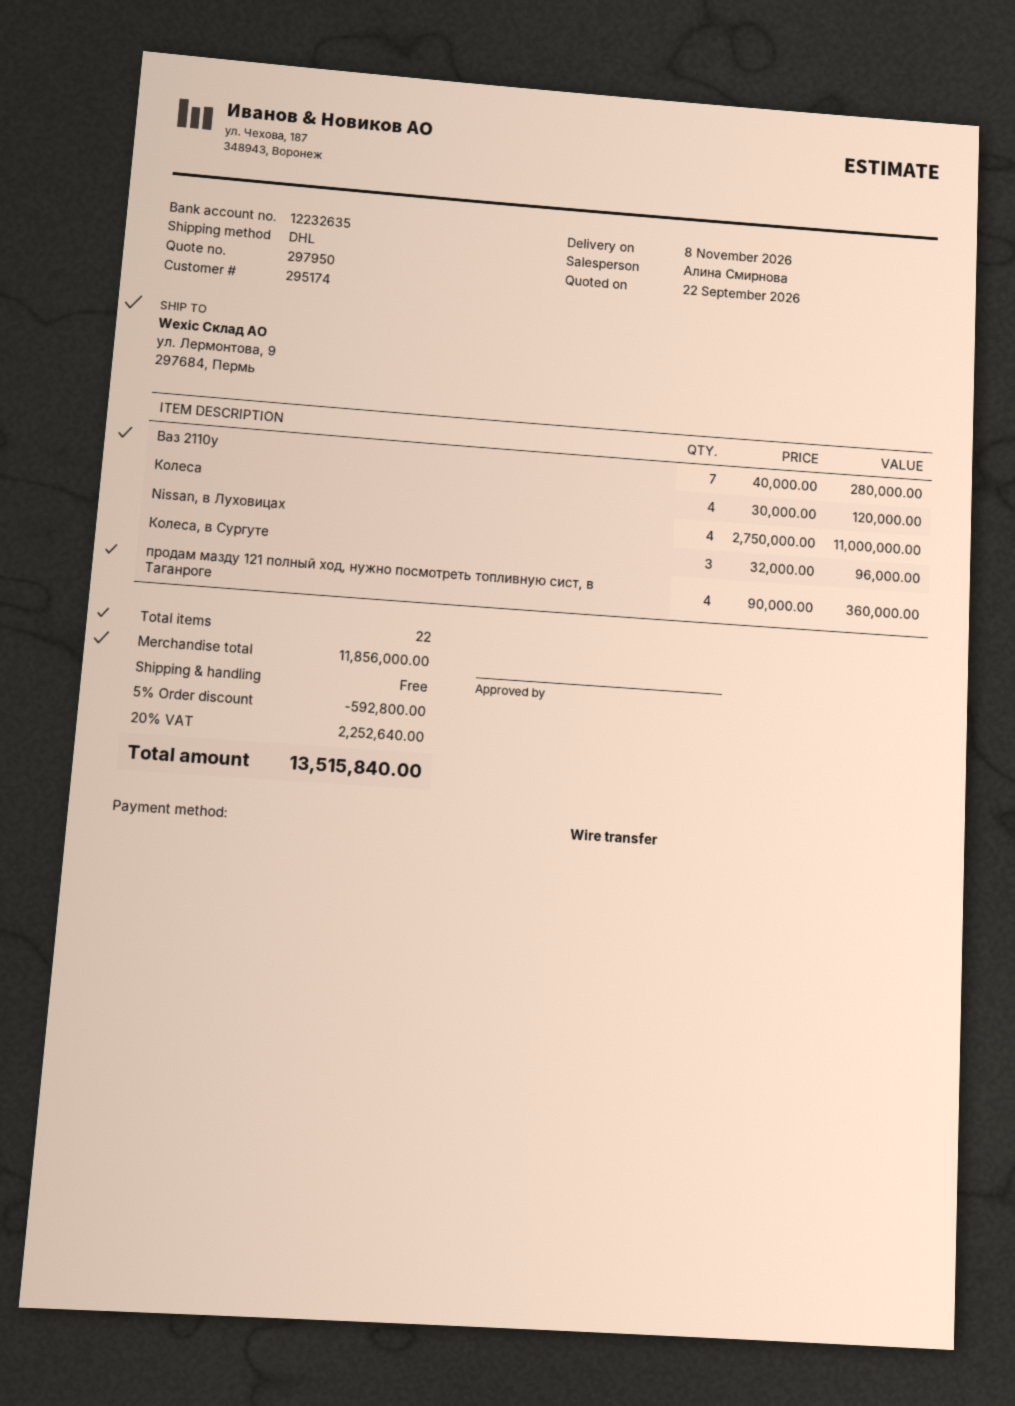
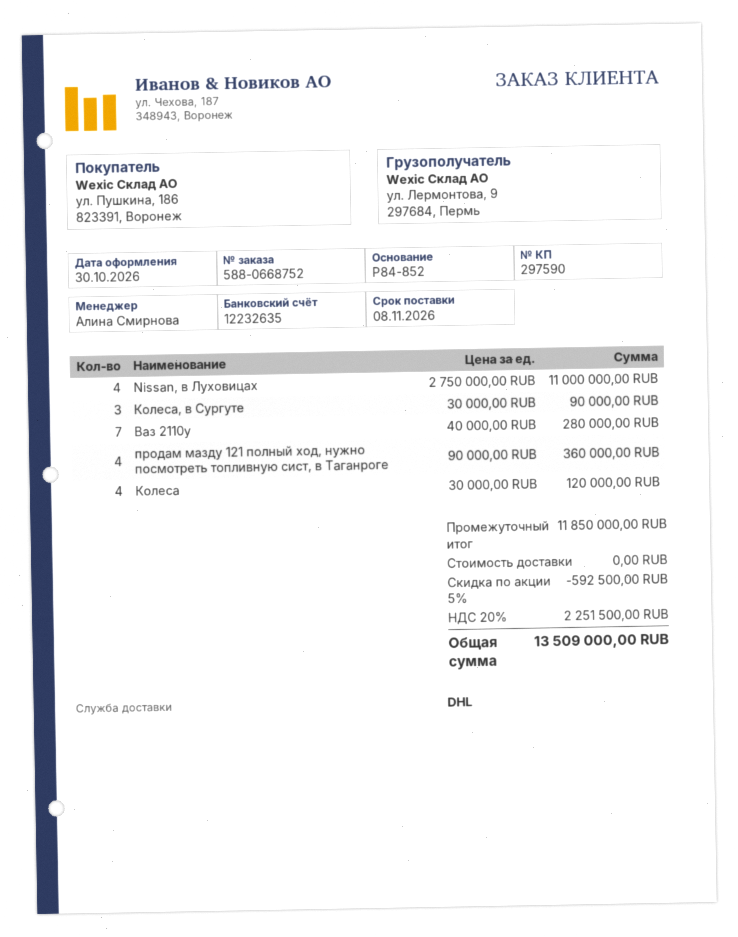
quote number: 297950 -> 297590
Колеса, в Сургуте: 3 x 32000.00 = 96000.00 -> 3 x 30000.00 = 90000.00
subtotal: 11856000.00 -> 11850000.00
discount: 5% = 592800.00 -> 5% = 592500.00
tax: 20% = 2252640.00 -> 20% = 2251500.00
total: 13515840.00 -> 13509000.00

